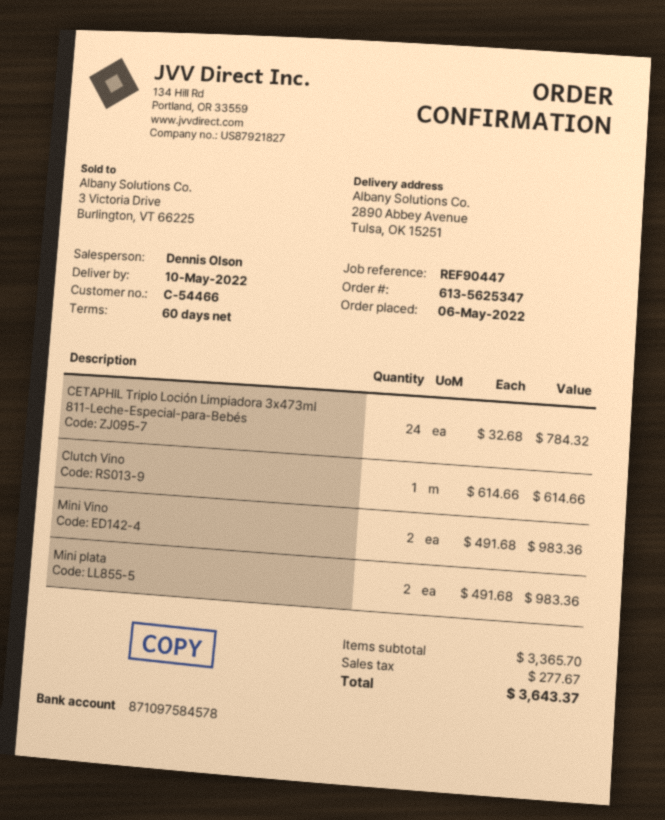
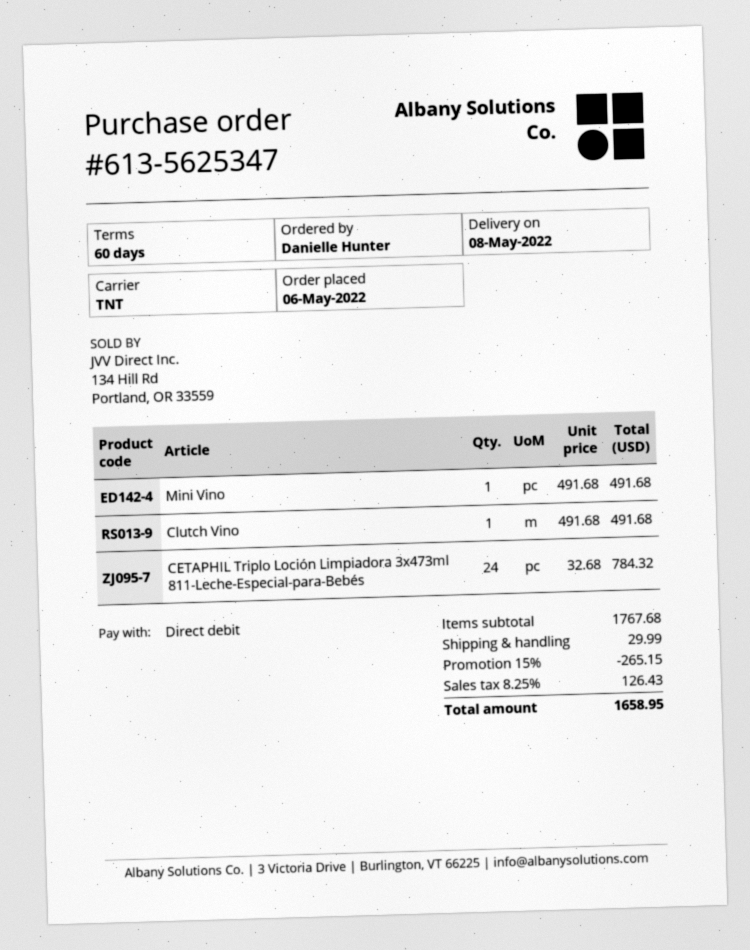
delivery date: 2022-05-10 -> 2022-05-08
Clutch Vino: 1 x 614.66 = 614.66 -> 1 x 491.68 = 491.68
Mini Vino: 2 x 491.68 = 983.36 -> 1 x 491.68 = 491.68
Mini plata: 2 x 491.68 = 983.36 -> none
subtotal: 3365.70 -> 1767.68
discount: none -> 15% = 265.15
shipping: none -> 29.99
tax: 277.67 -> 126.43
total: 3643.37 -> 1658.95

